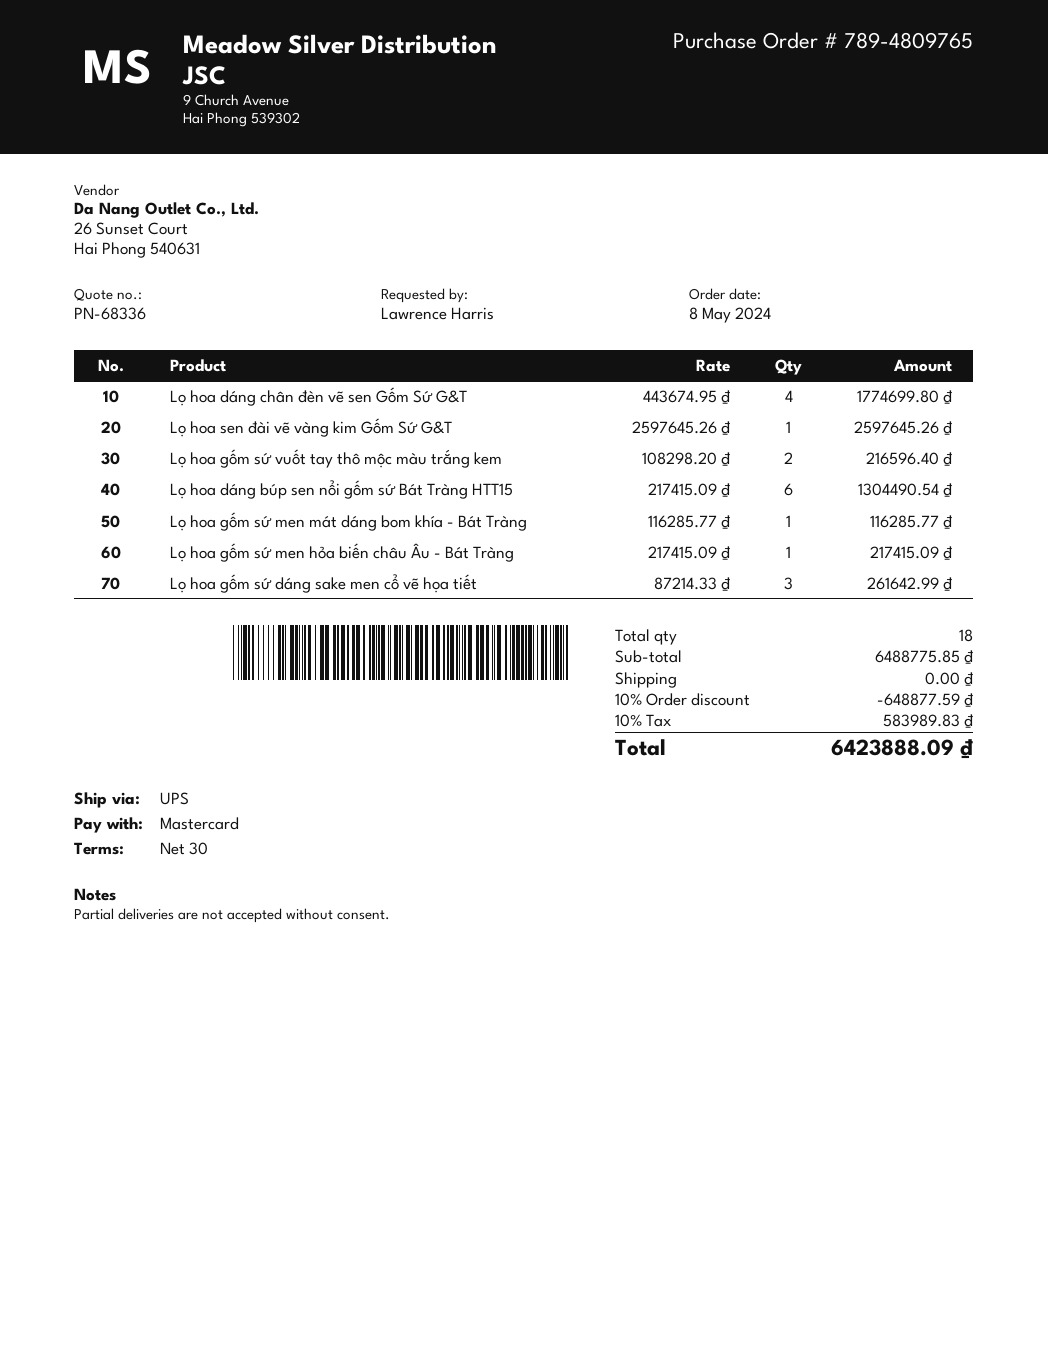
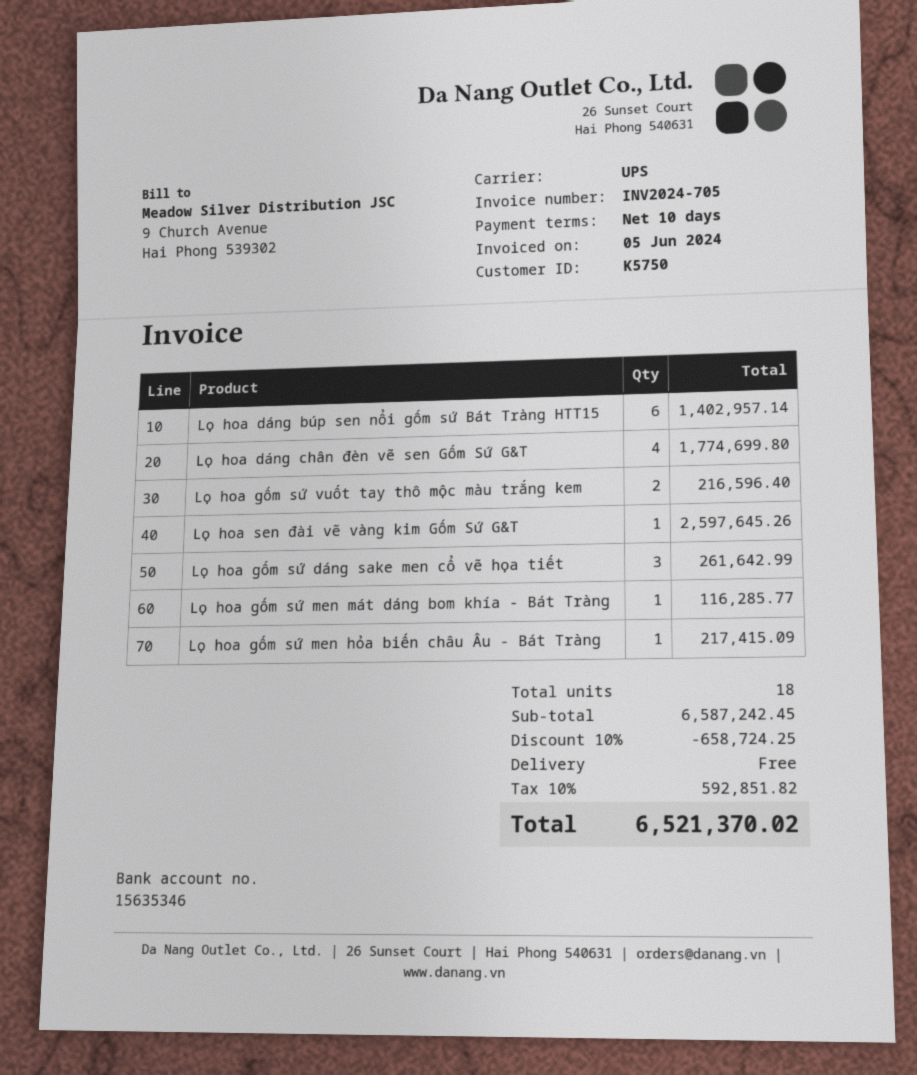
payment terms: 30 days -> 10 days
Lọ hoa dáng búp sen nổi gốm sứ Bát Tràng HTT15: 6 for 1304490.54 -> 6 for 1402957.14
subtotal: 6488775.85 -> 6587242.45
discount: 10% = 648877.59 -> 10% = 658724.25
tax: 10% = 583989.83 -> 10% = 592851.82
total: 6423888.09 -> 6521370.02

